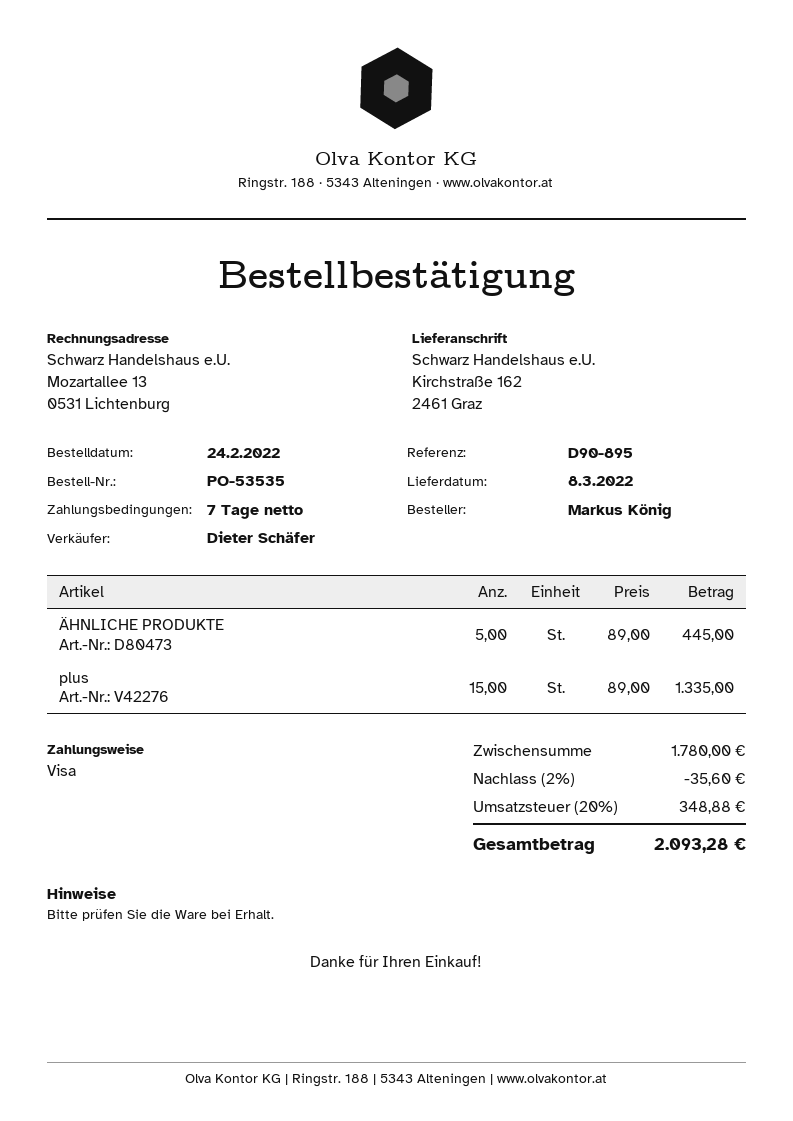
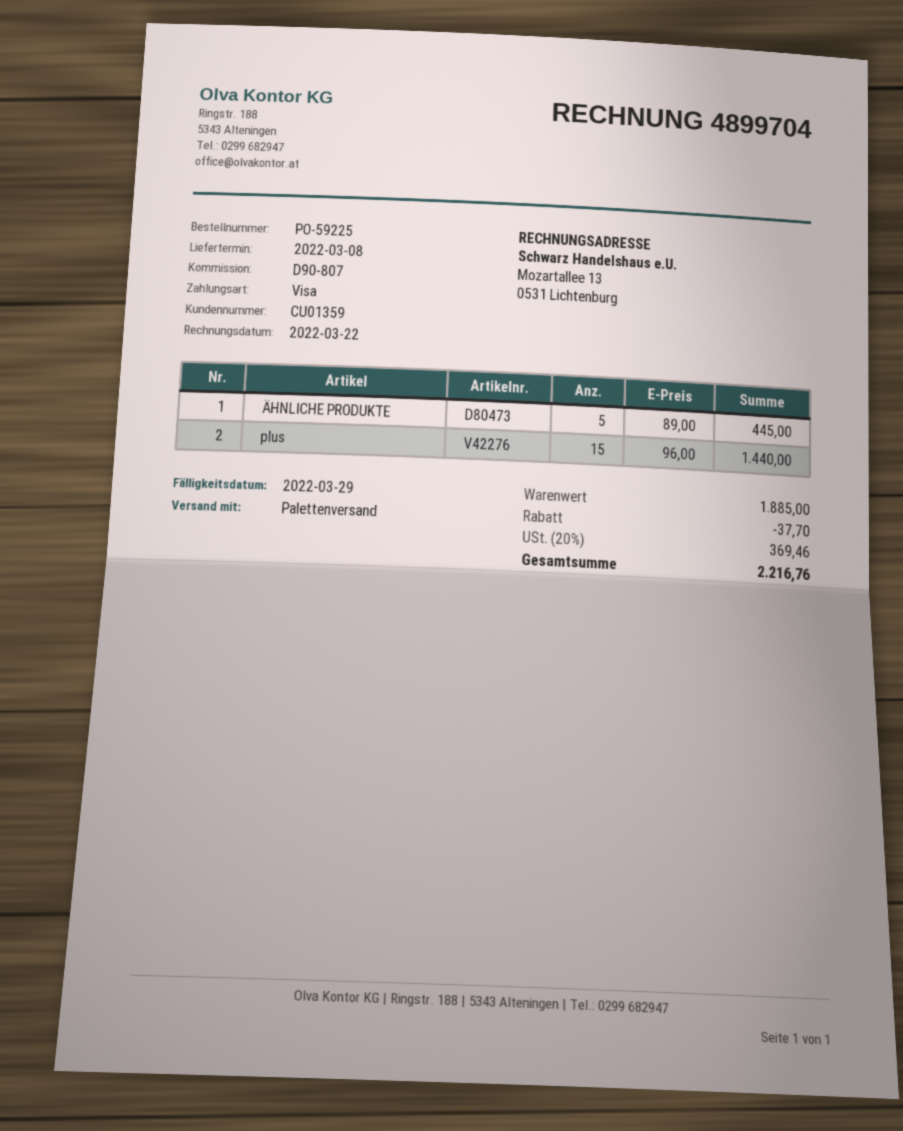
order number: PO-53535 -> PO-59225
reference: D90-895 -> D90-807
plus: 15 x 89.00 = 1335.00 -> 15 x 96.00 = 1440.00
subtotal: 1780.00 -> 1885.00
discount: 35.60 -> 37.70
tax: 20% = 348.88 -> 20% = 369.46
total: 2093.28 -> 2216.76

